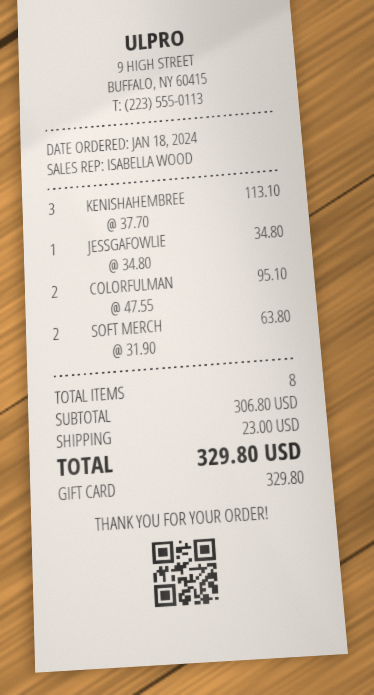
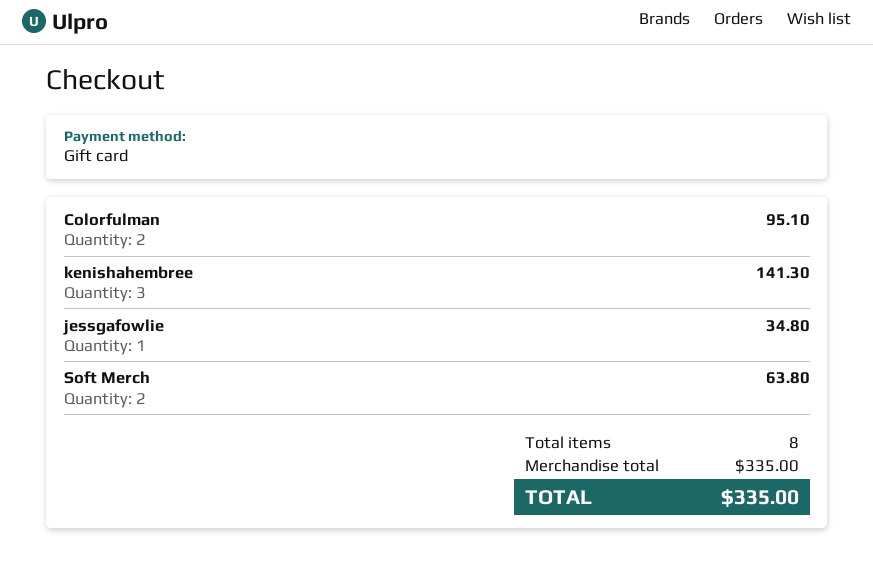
KENISHAHEMBREE: 3 for 113.10 -> 3 for 141.30
subtotal: 306.80 -> 335.00
shipping: 23.00 -> none
total: 329.80 -> 335.00

